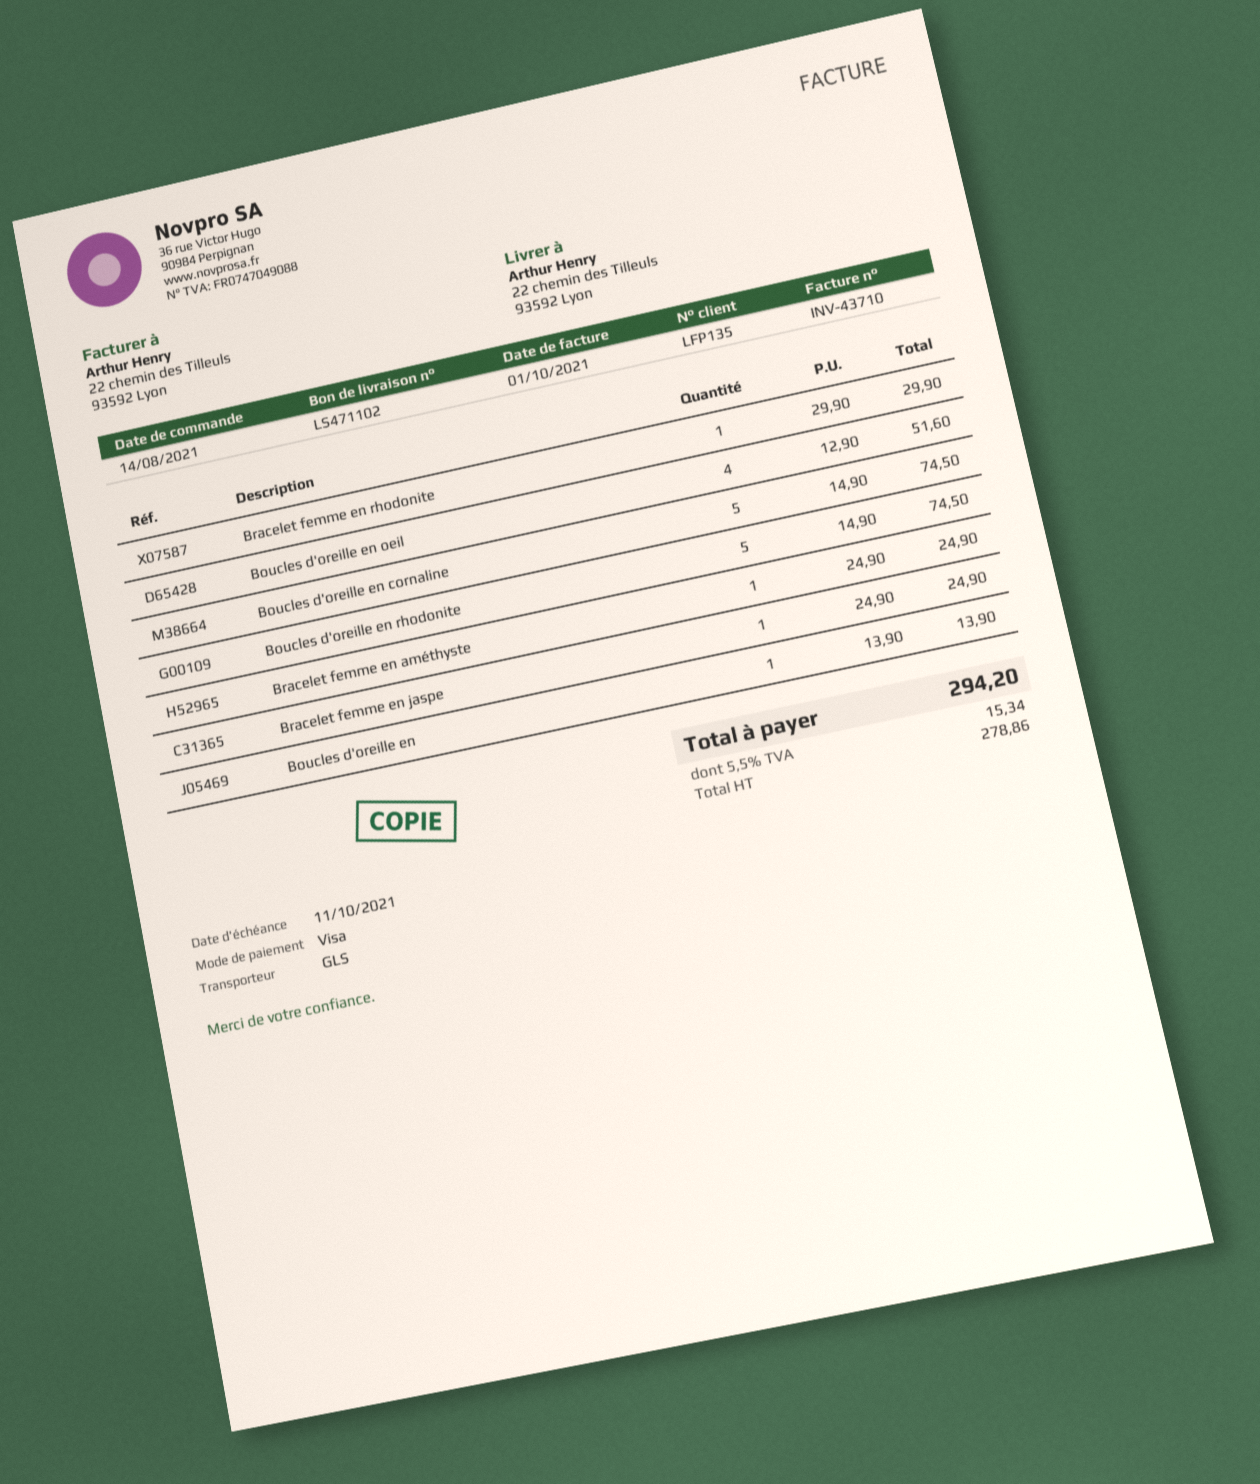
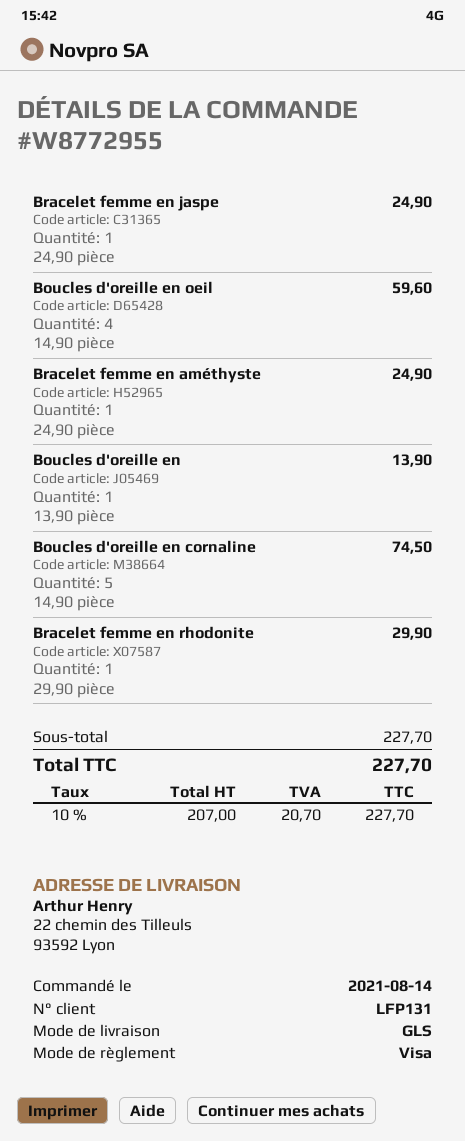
customer number: LFP135 -> LFP131
Boucles d'oreille en oeil: 4 x 12.90 = 51.60 -> 4 x 14.90 = 59.60
Boucles d'oreille en rhodonite: 5 x 14.90 = 74.50 -> none
net: 278.86 -> 207.00
tax: 5.5% = 15.34 -> 10% = 20.70
total: 294.20 -> 227.70

